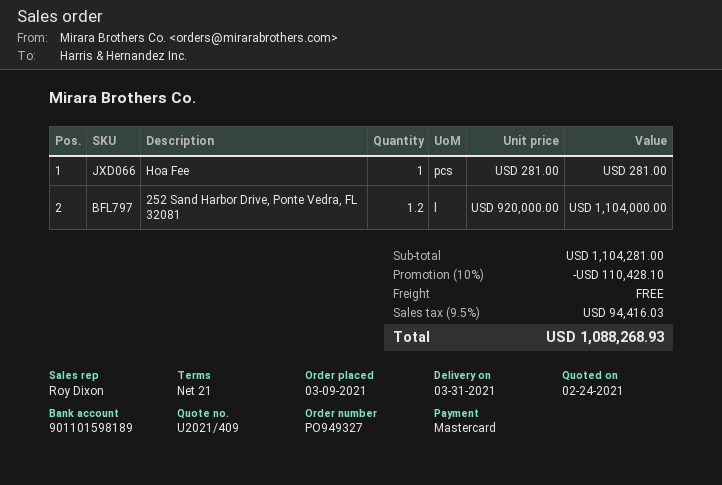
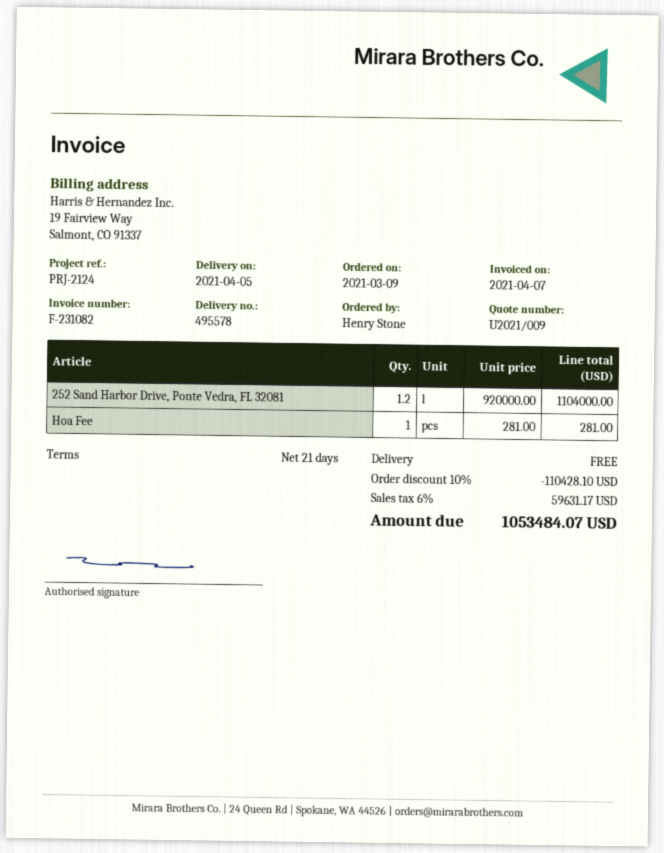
quote number: U2021/409 -> U2021/009
delivery date: 2021-03-31 -> 2021-04-05
tax: 9.5% = 94416.03 -> 6% = 59631.17
total: 1088268.93 -> 1053484.07

